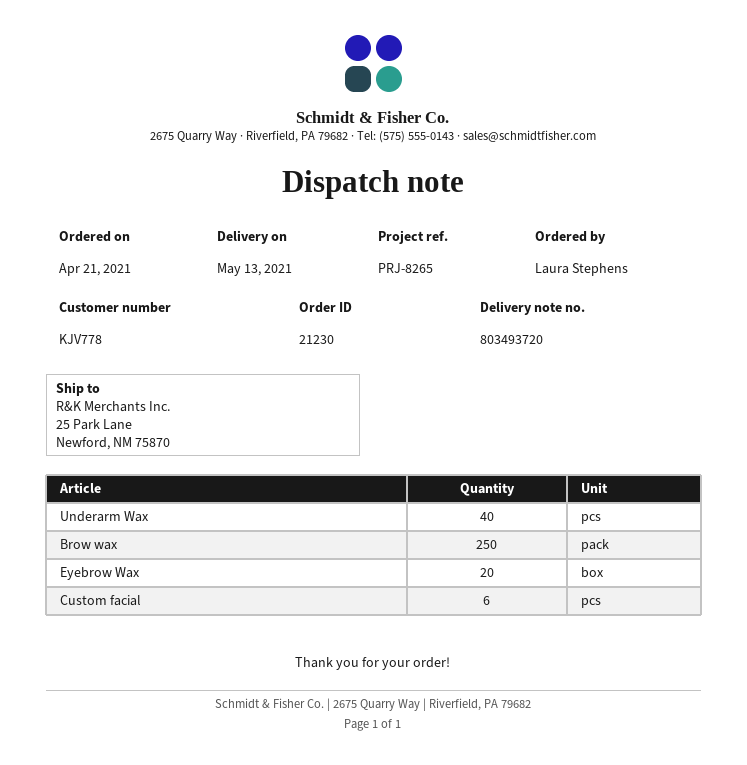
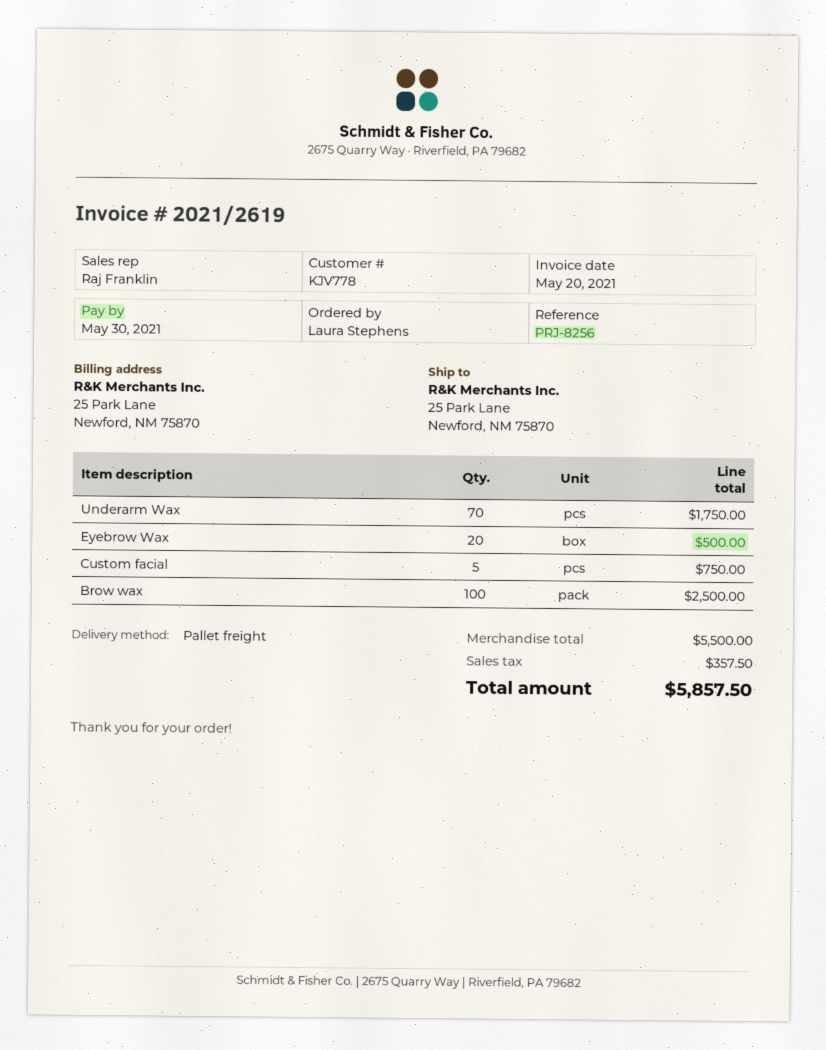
reference: PRJ-8265 -> PRJ-8256
Underarm Wax: 40 -> 70
Brow wax: 250 -> 100
Custom facial: 6 -> 5

